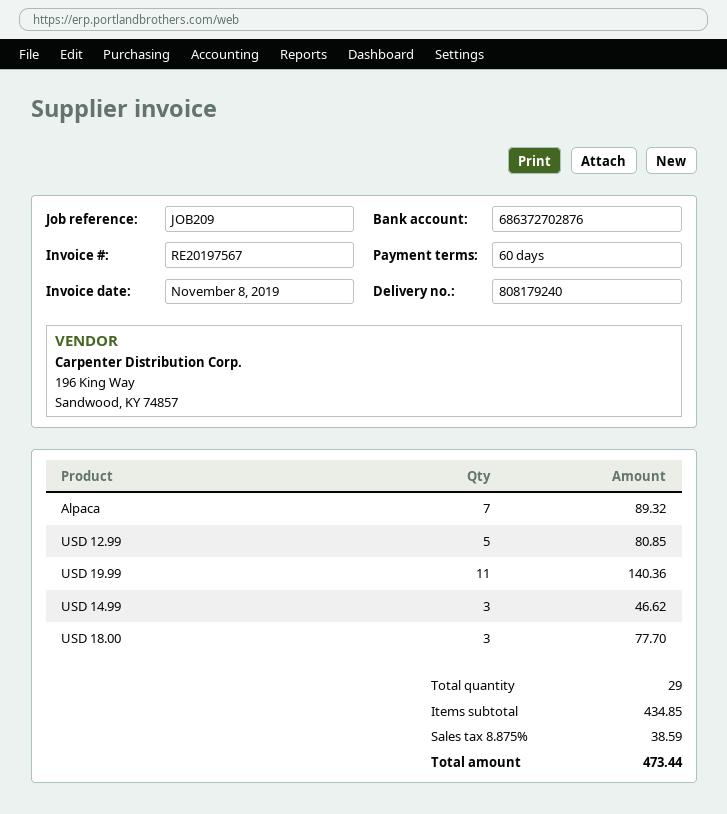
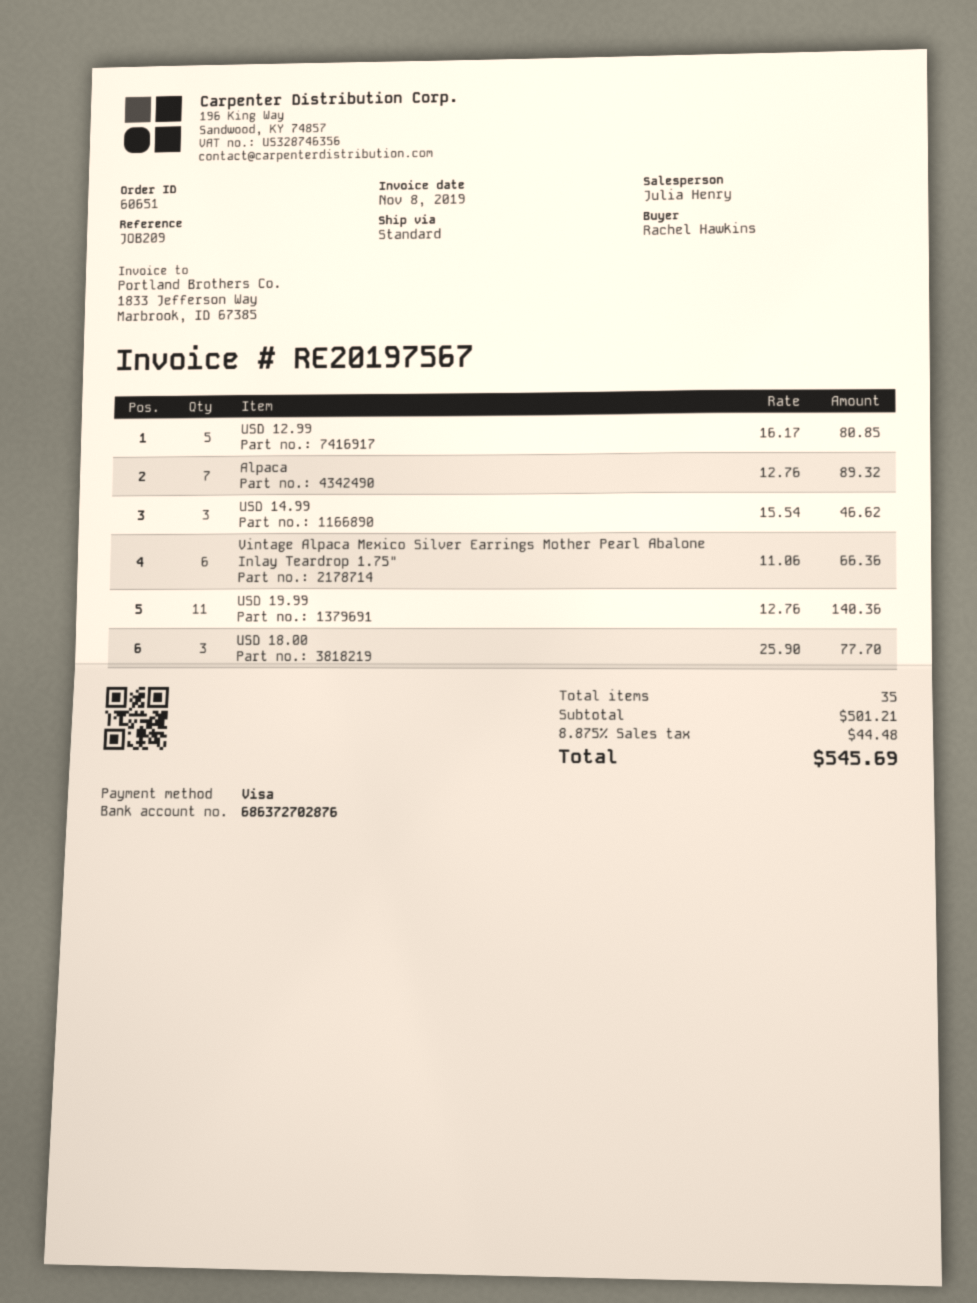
Vintage Alpaca Mexico Silver Earrings Mother Pearl Abalone Inlay Teardrop 1.75": none -> 6 for 66.36
total quantity: 29 -> 35
subtotal: 434.85 -> 501.21
tax: 8.875% = 38.59 -> 8.875% = 44.48
total: 473.44 -> 545.69

